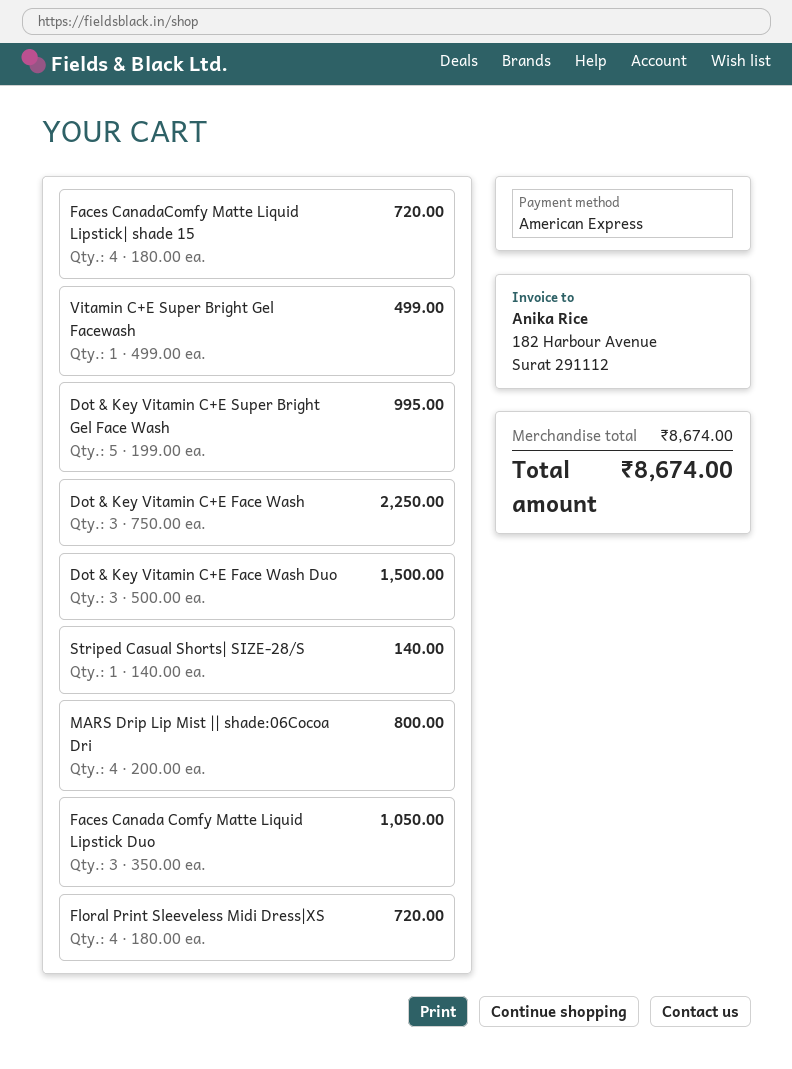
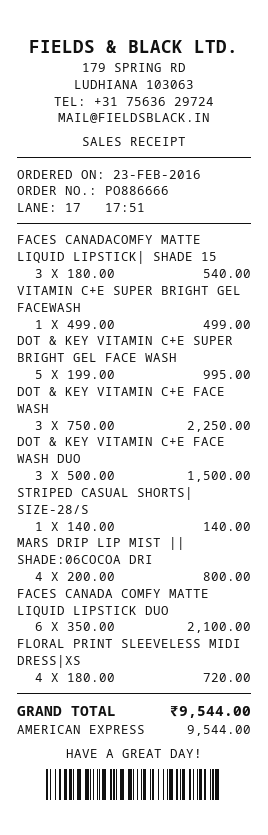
Faces CanadaComfy Matte Liquid Lipstick| shade 15: 4 x 180.00 = 720.00 -> 3 x 180.00 = 540.00
Faces Canada Comfy Matte Liquid Lipstick Duo: 3 x 350.00 = 1050.00 -> 6 x 350.00 = 2100.00
total: 8674.00 -> 9544.00

